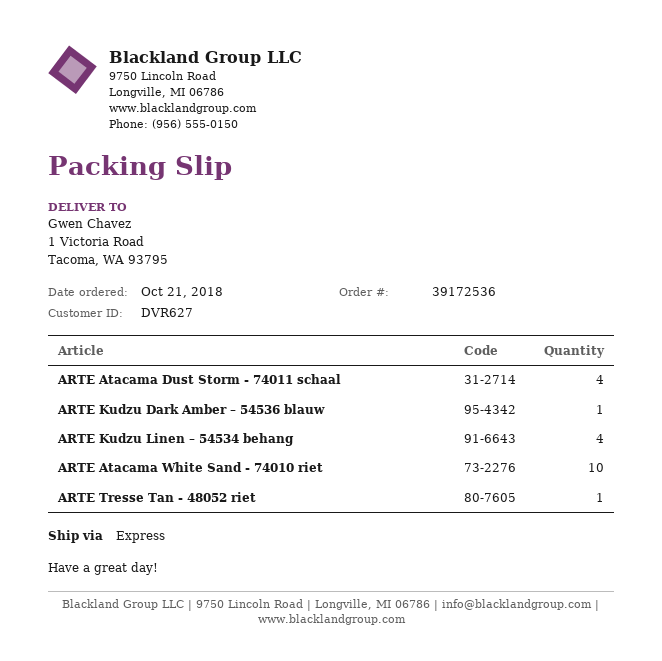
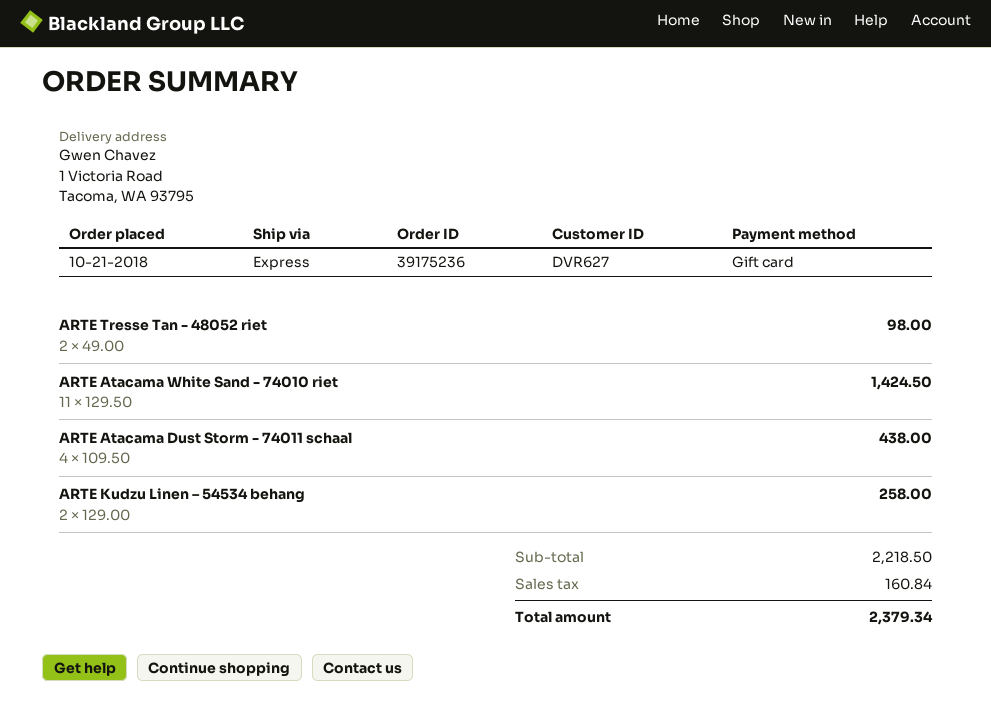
order number: 39172536 -> 39175236
ARTE Kudzu Dark Amber – 54536 blauw: 1 -> none
ARTE Kudzu Linen – 54534 behang: 4 -> 2
ARTE Atacama White Sand - 74010 riet: 10 -> 11
ARTE Tresse Tan - 48052 riet: 1 -> 2

